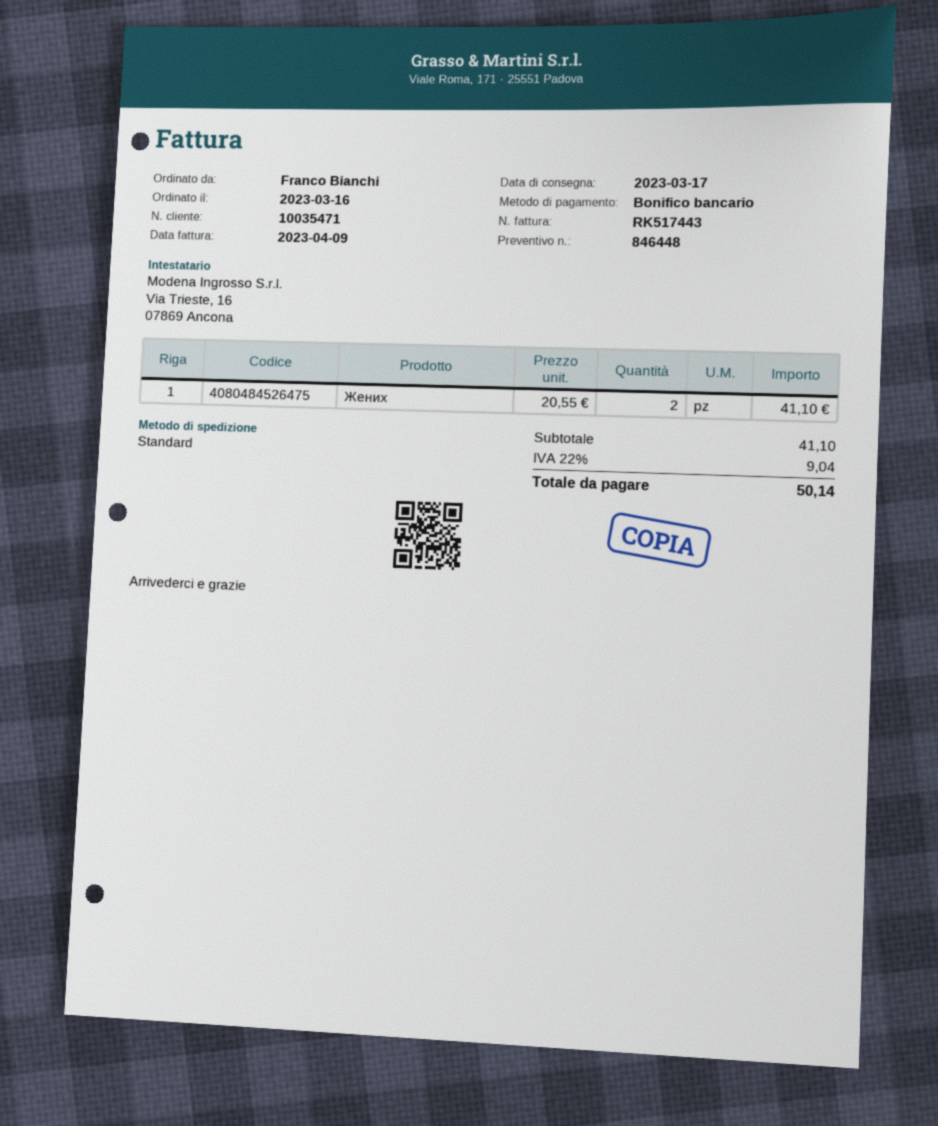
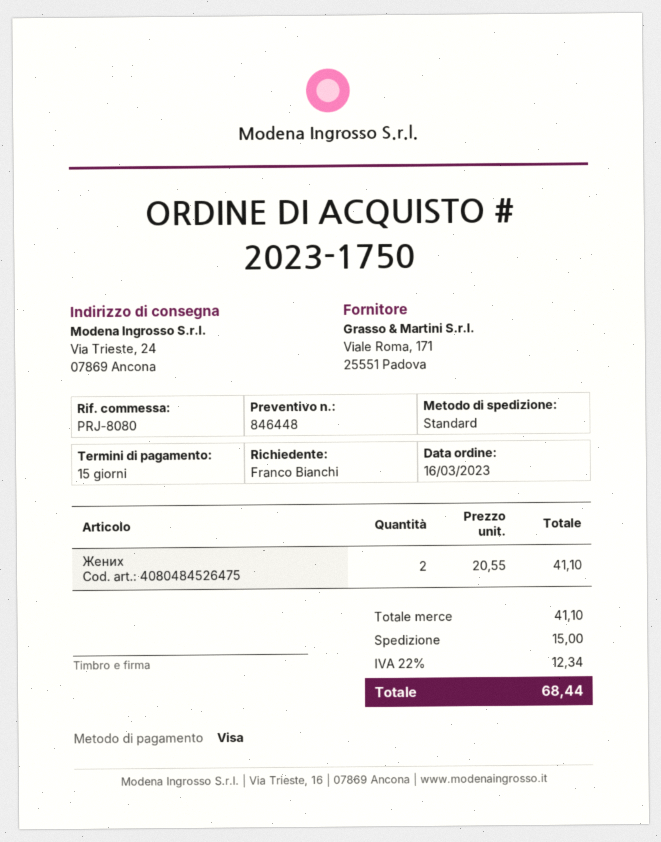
payment method: bank transfer -> Visa
shipping: none -> 15.00
tax: 22% = 9.04 -> 22% = 12.34
total: 50.14 -> 68.44

